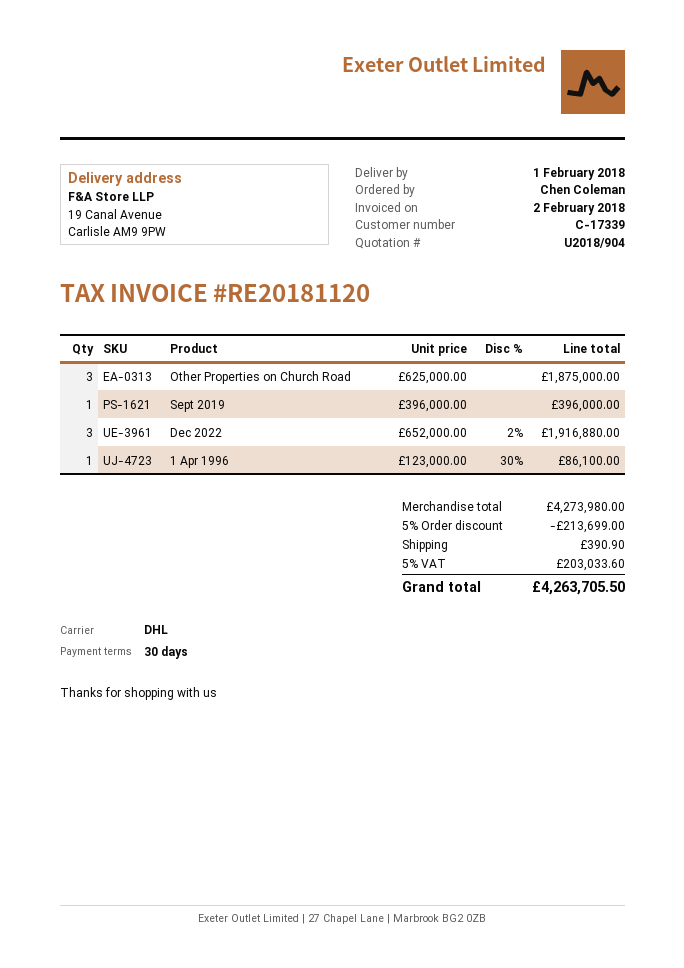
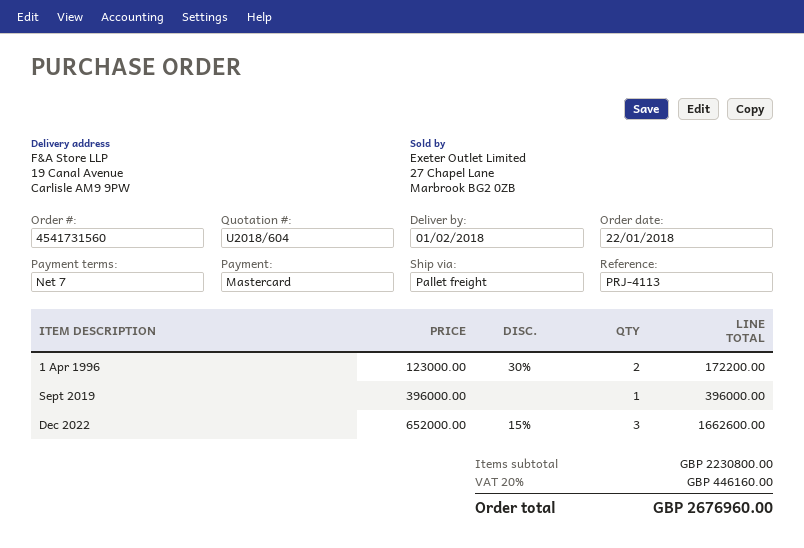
quote number: U2018/904 -> U2018/604
payment terms: 30 days -> 7 days
shipping method: DHL -> pallet freight
Other Properties on Church Road: 3 x 625000.00 = 1875000.00 -> none
Dec 2022: 3 x 652000.00 - 2% = 1916880.00 -> 3 x 652000.00 - 15% = 1662600.00
1 Apr 1996: 1 x 123000.00 - 30% = 86100.00 -> 2 x 123000.00 - 30% = 172200.00
subtotal: 4273980.00 -> 2230800.00
discount: 5% = 213699.00 -> none
shipping: 390.90 -> none
tax: 5% = 203033.60 -> 20% = 446160.00
total: 4263705.50 -> 2676960.00

